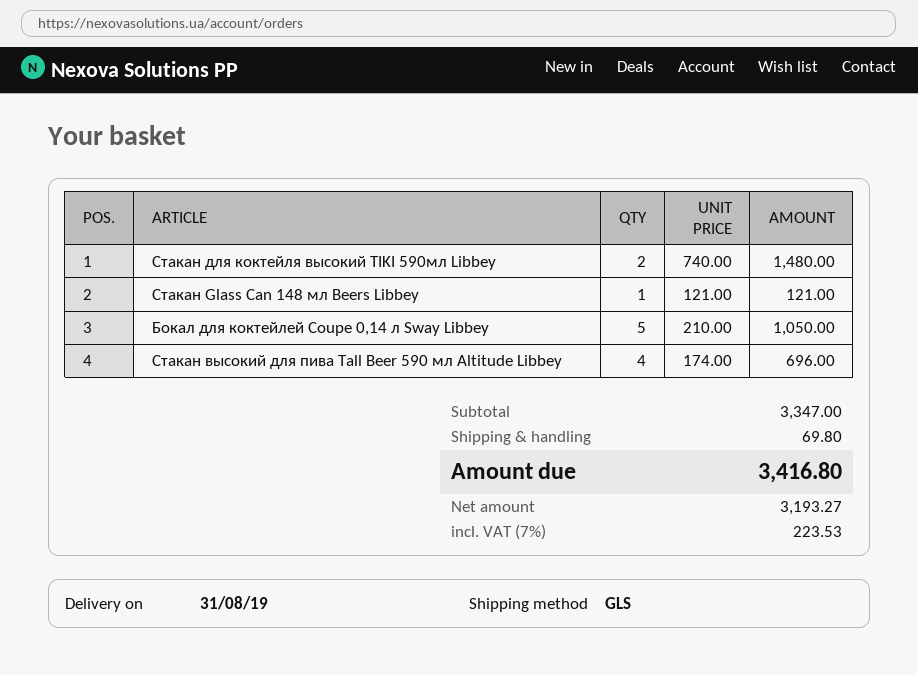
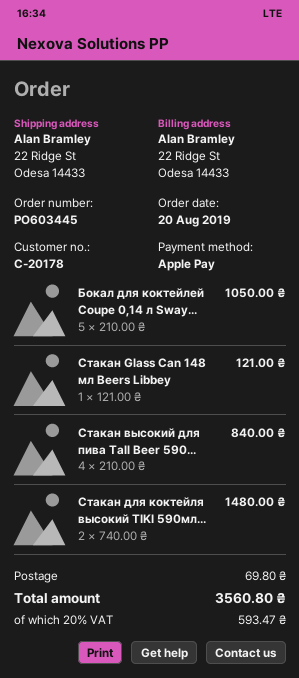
Стакан высокий для пива Tall Beer 590 мл Altitude Libbey: 4 x 174.00 = 696.00 -> 4 x 210.00 = 840.00
tax: 7% = 223.53 -> 20% = 593.47
total: 3416.80 -> 3560.80

